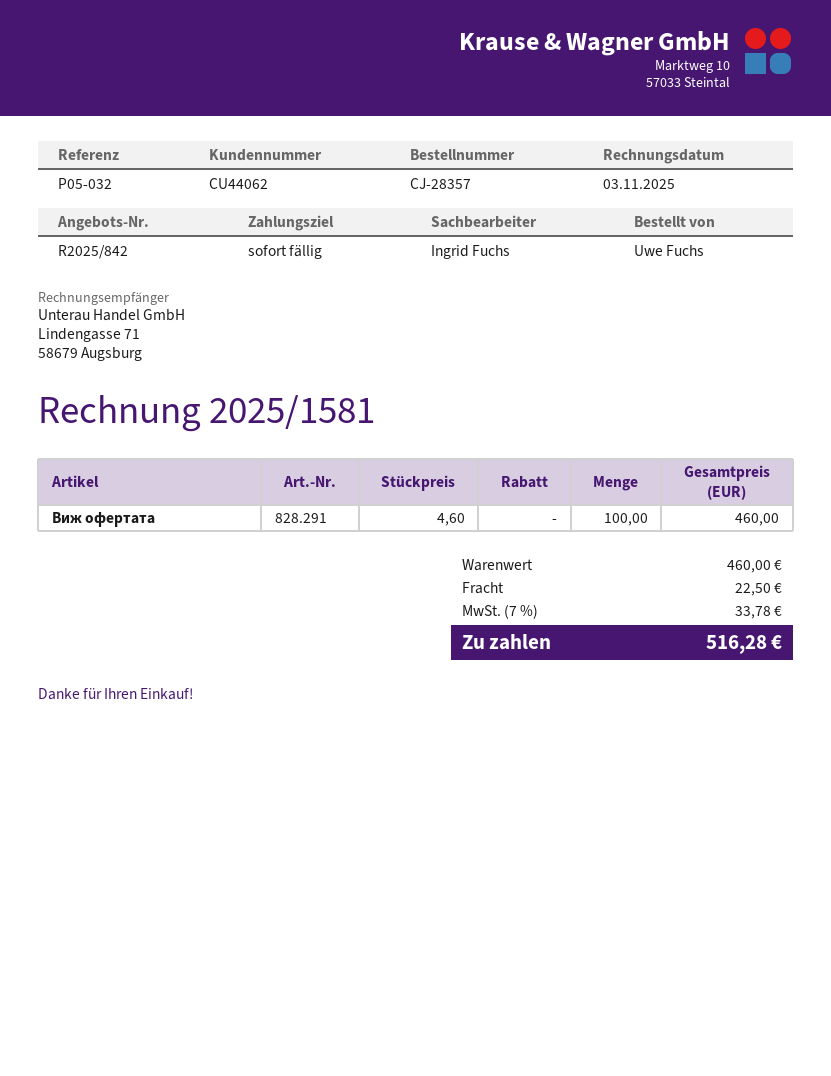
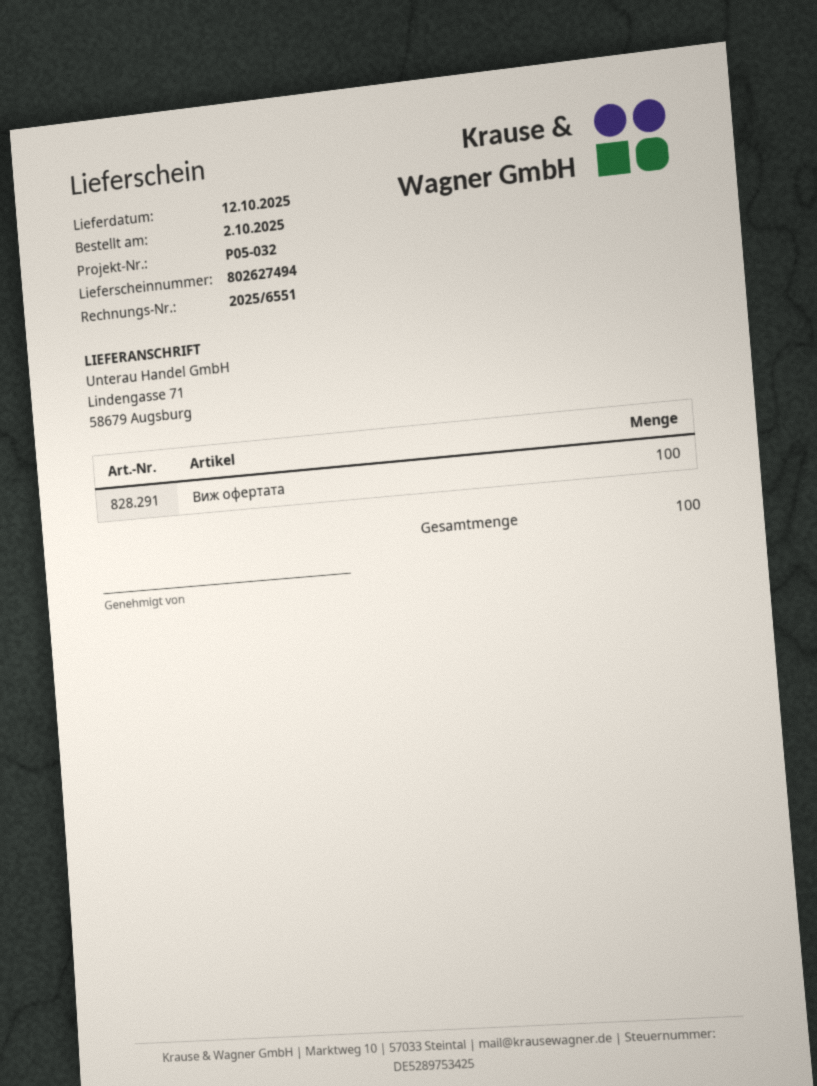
invoice number: 2025/1581 -> 2025/6551

